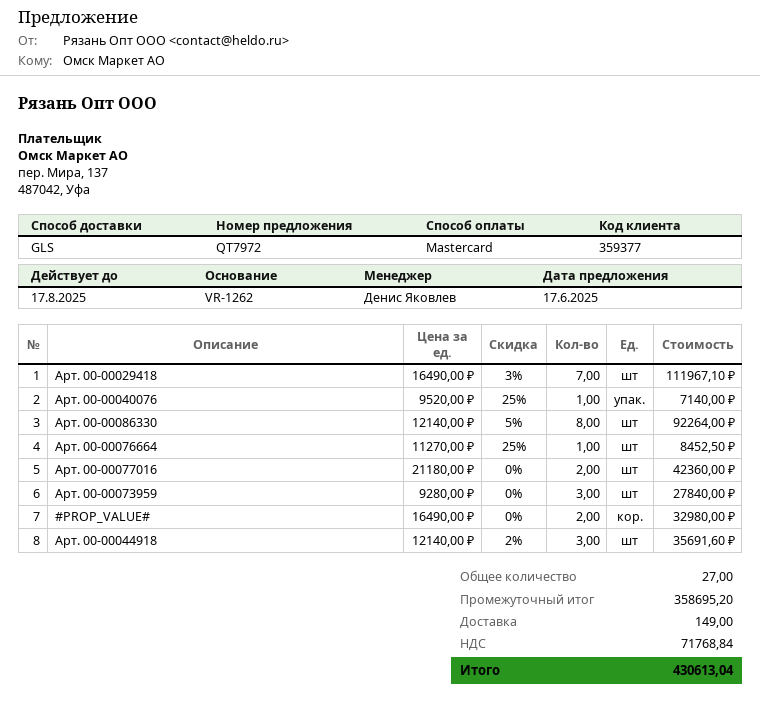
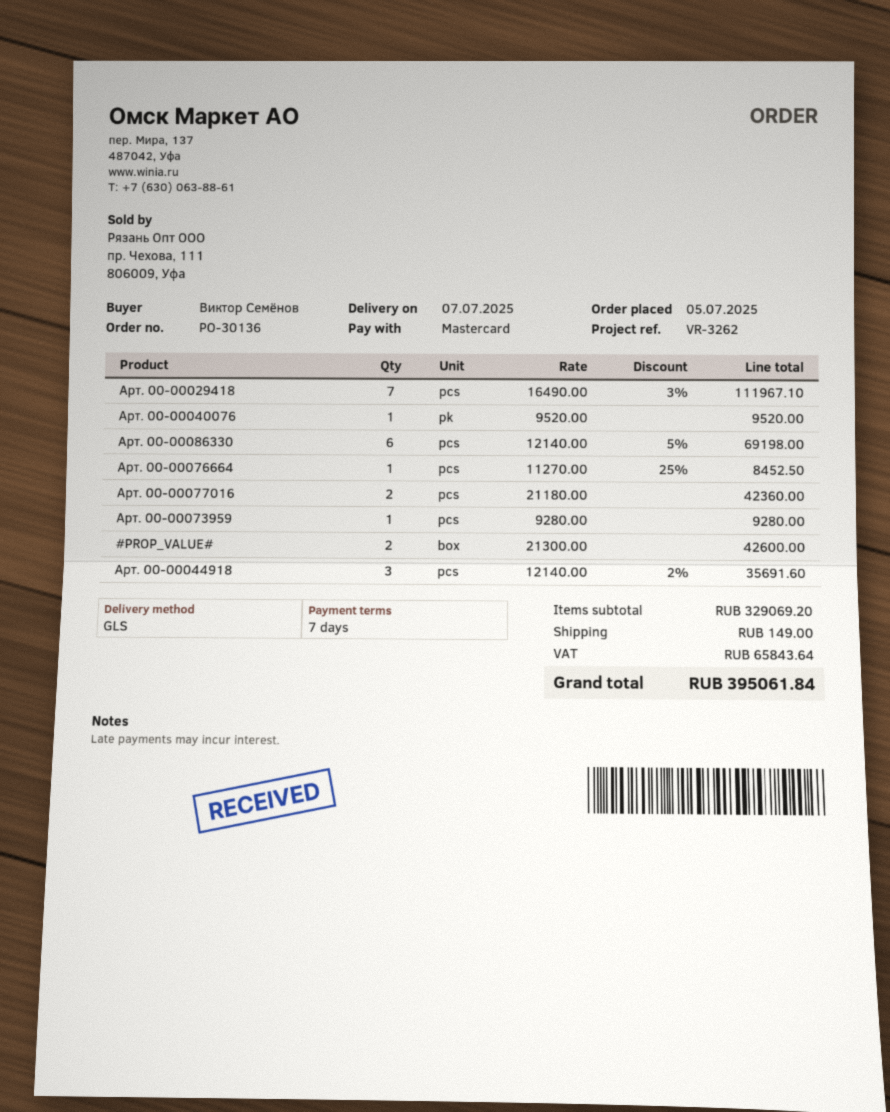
reference: VR-1262 -> VR-3262
Арт. 00-00040076: 1 x 9520.00 - 25% = 7140.00 -> 1 x 9520.00 = 9520.00
Арт. 00-00086330: 8 x 12140.00 - 5% = 92264.00 -> 6 x 12140.00 - 5% = 69198.00
Арт. 00-00073959: 3 x 9280.00 = 27840.00 -> 1 x 9280.00 = 9280.00
#PROP_VALUE#: 2 x 16490.00 = 32980.00 -> 2 x 21300.00 = 42600.00
subtotal: 358695.20 -> 329069.20
tax: 71768.84 -> 65843.64
total: 430613.04 -> 395061.84

